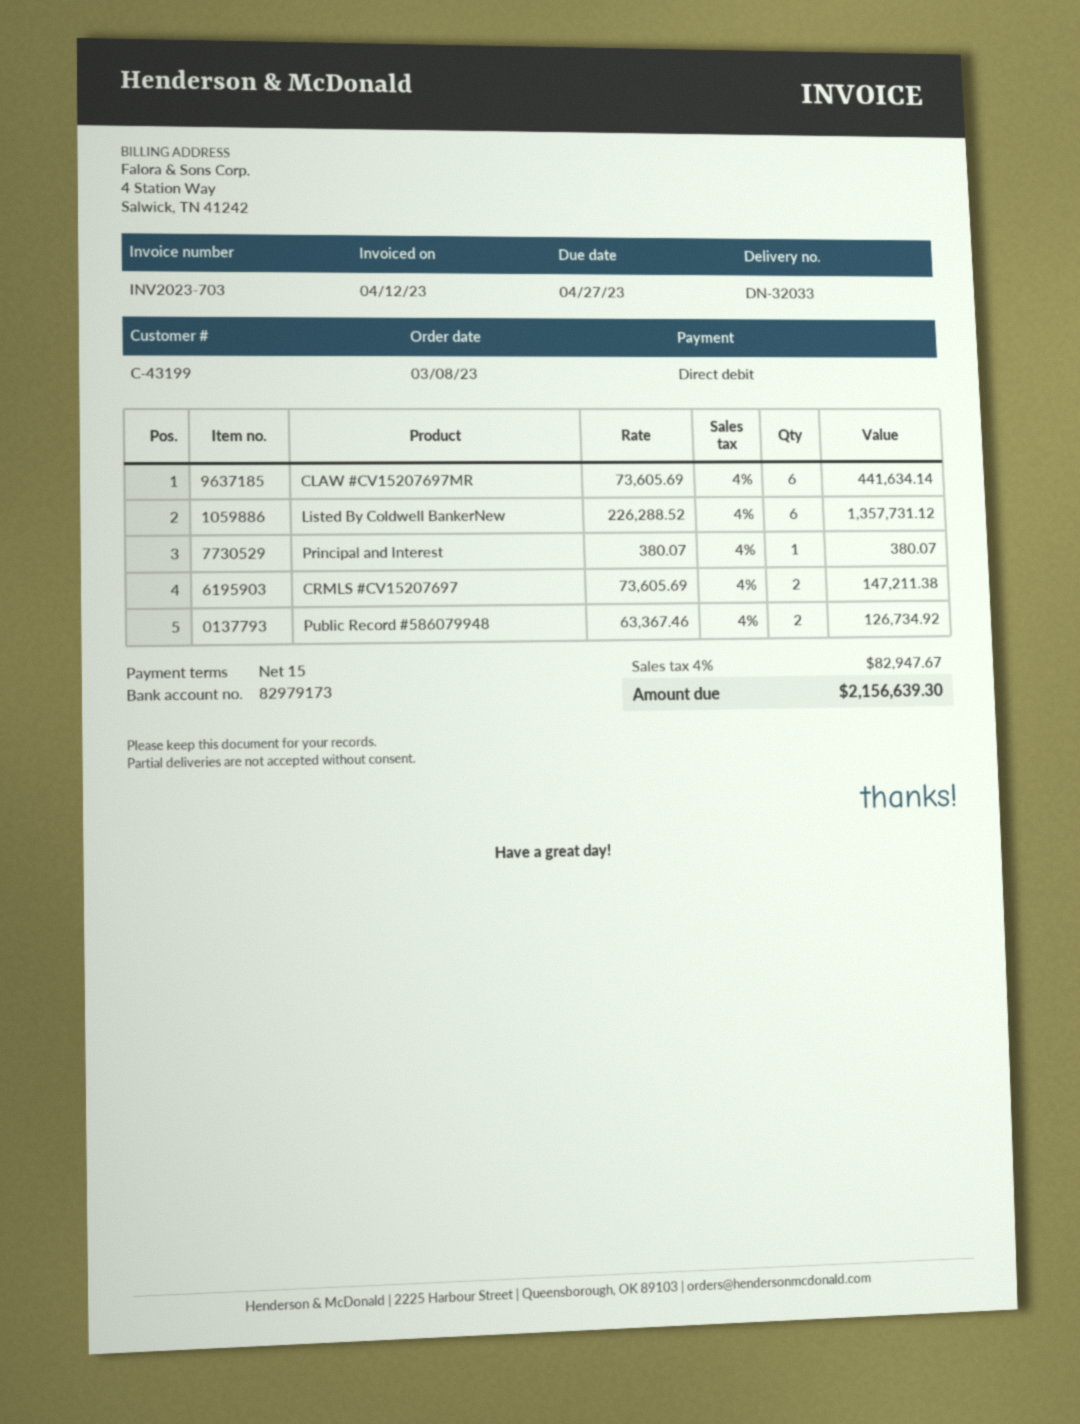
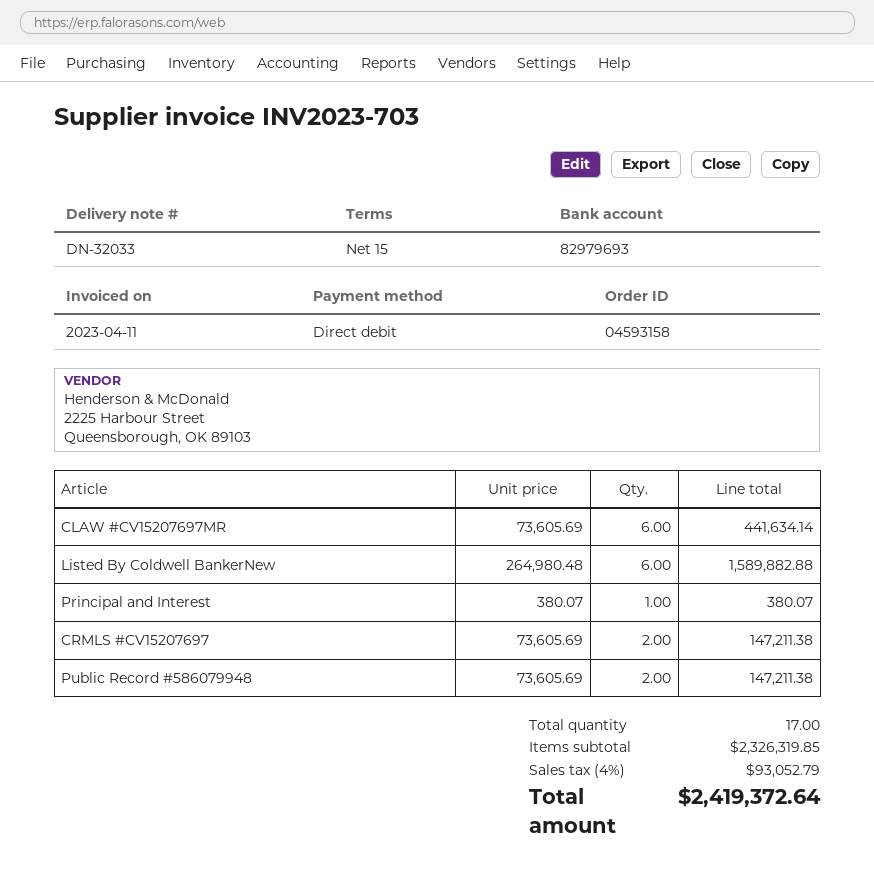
invoice date: 2023-04-12 -> 2023-04-11
bank account: 82979173 -> 82979693
Listed By Coldwell BankerNew: 6 x 226288.52 = 1357731.12 -> 6 x 264980.48 = 1589882.88
Public Record #586079948: 2 x 63367.46 = 126734.92 -> 2 x 73605.69 = 147211.38
tax: 4% = 82947.67 -> 4% = 93052.79
total: 2156639.30 -> 2419372.64

